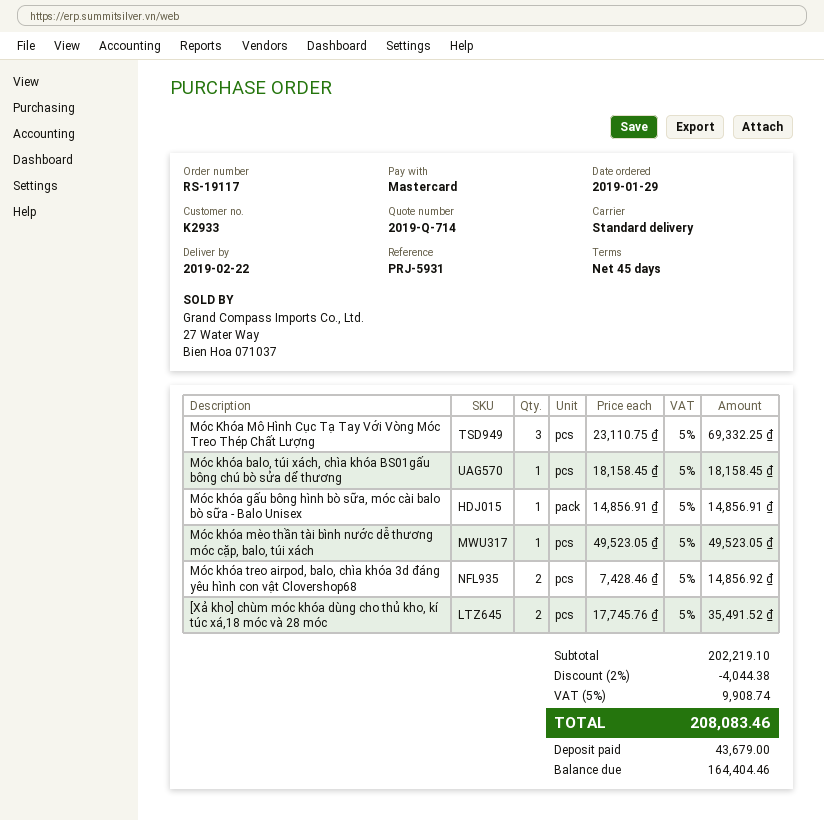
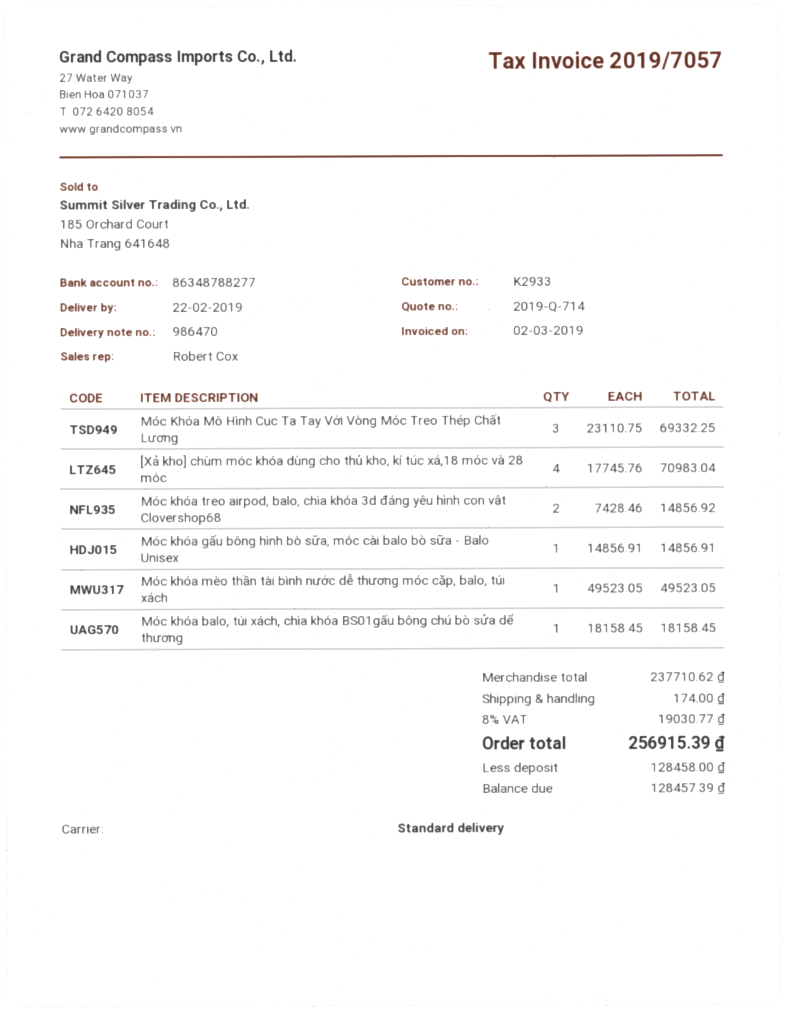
[Xả kho] chùm móc khóa dùng cho thủ kho, kí túc xá,18 móc và 28 móc: 2 x 17745.76 = 35491.52 -> 4 x 17745.76 = 70983.04
subtotal: 202219.10 -> 237710.62
discount: 2% = 4044.38 -> none
shipping: none -> 174.00
tax: 5% = 9908.74 -> 8% = 19030.77
total: 208083.46 -> 256915.39
deposit: 43679.00 -> 128458.00
balance: 164404.46 -> 128457.39

